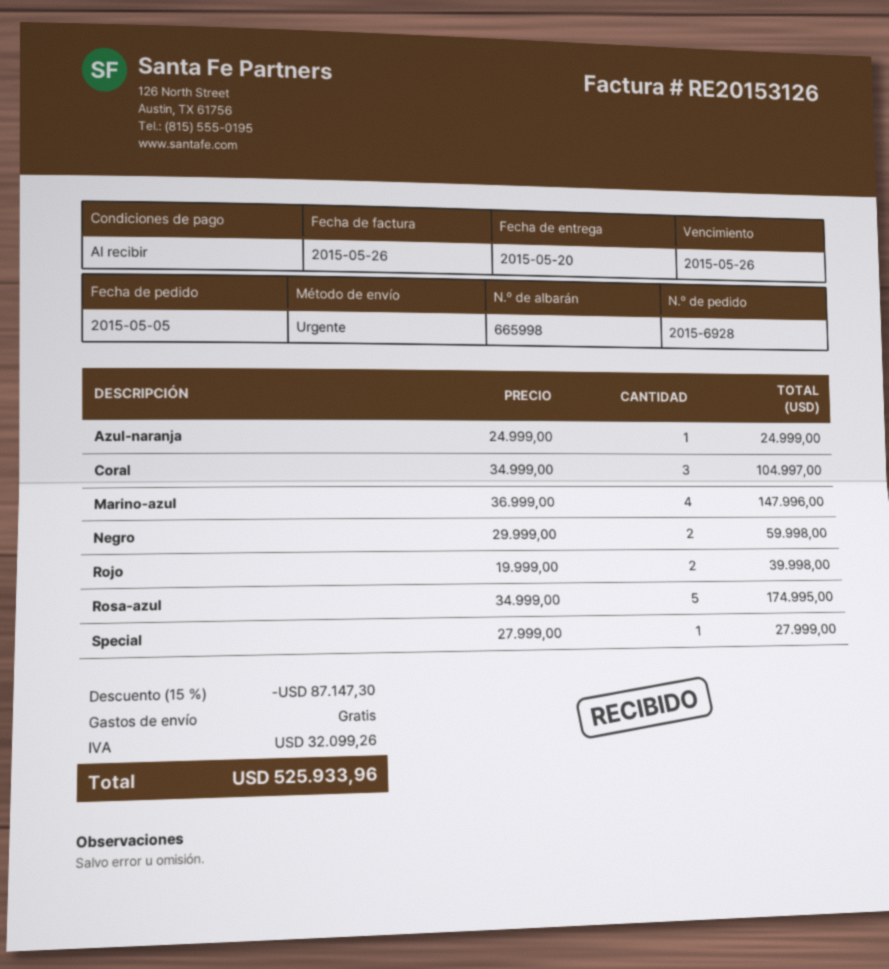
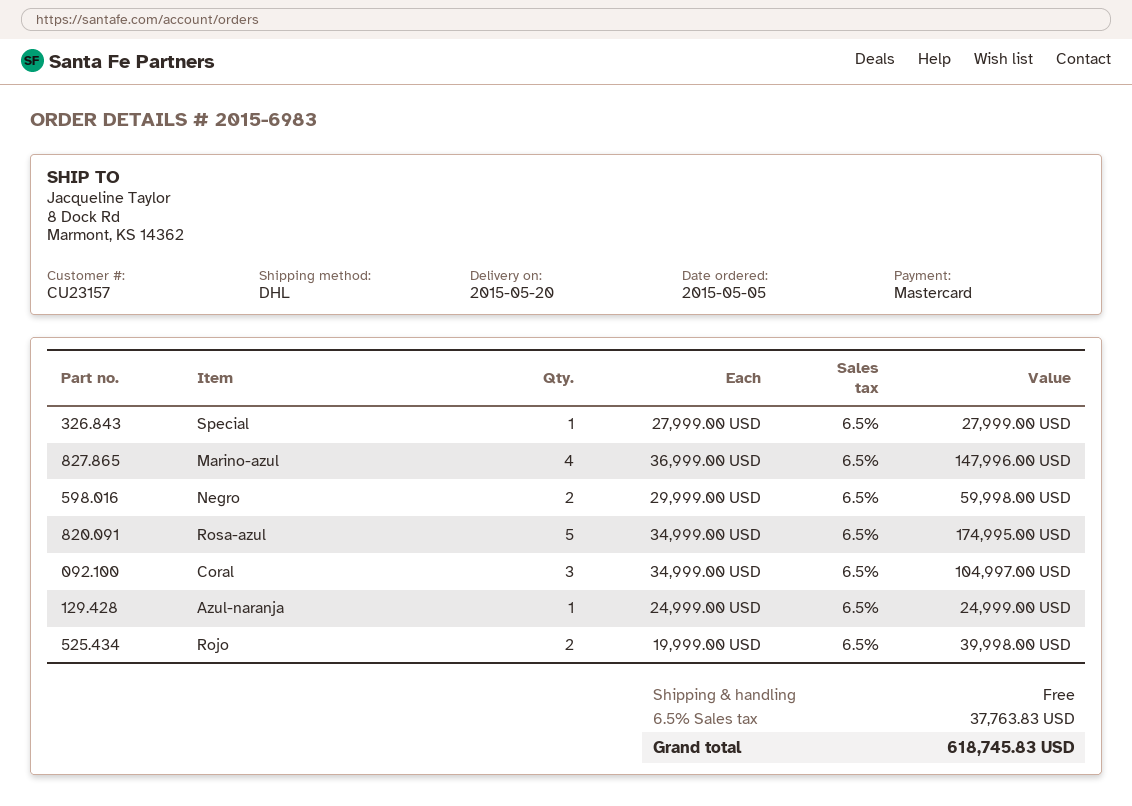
order number: 2015-6928 -> 2015-6983
shipping method: express -> DHL
discount: 15% = 87147.30 -> none
tax: 32099.26 -> 37763.83
total: 525933.96 -> 618745.83

